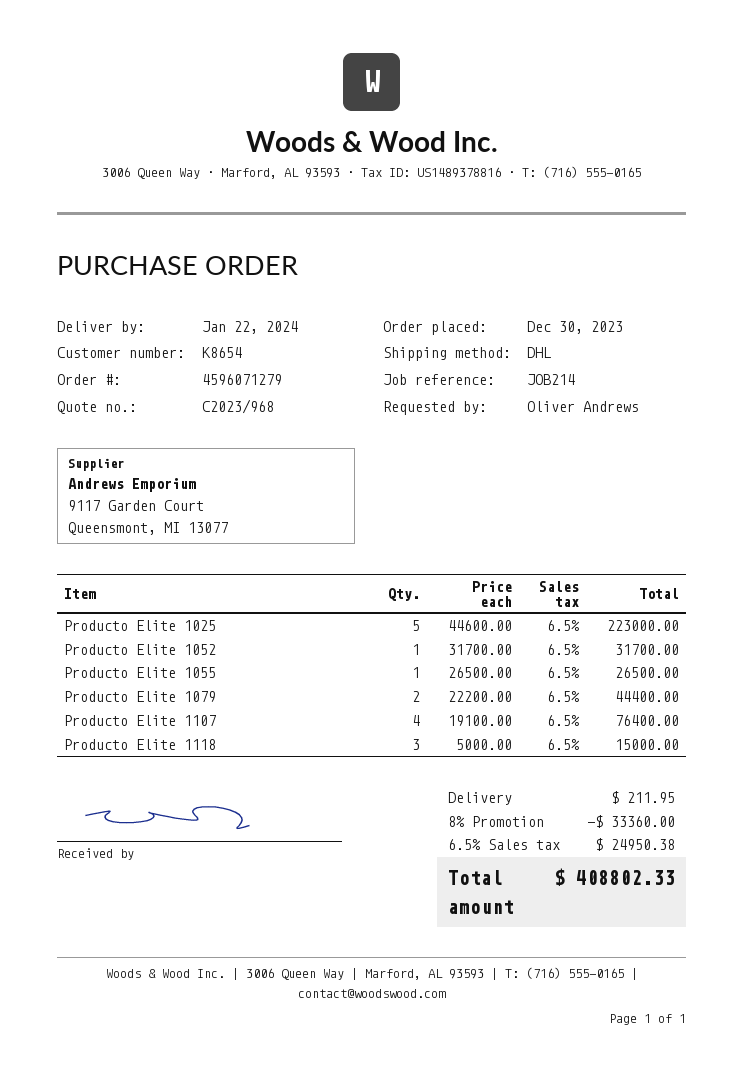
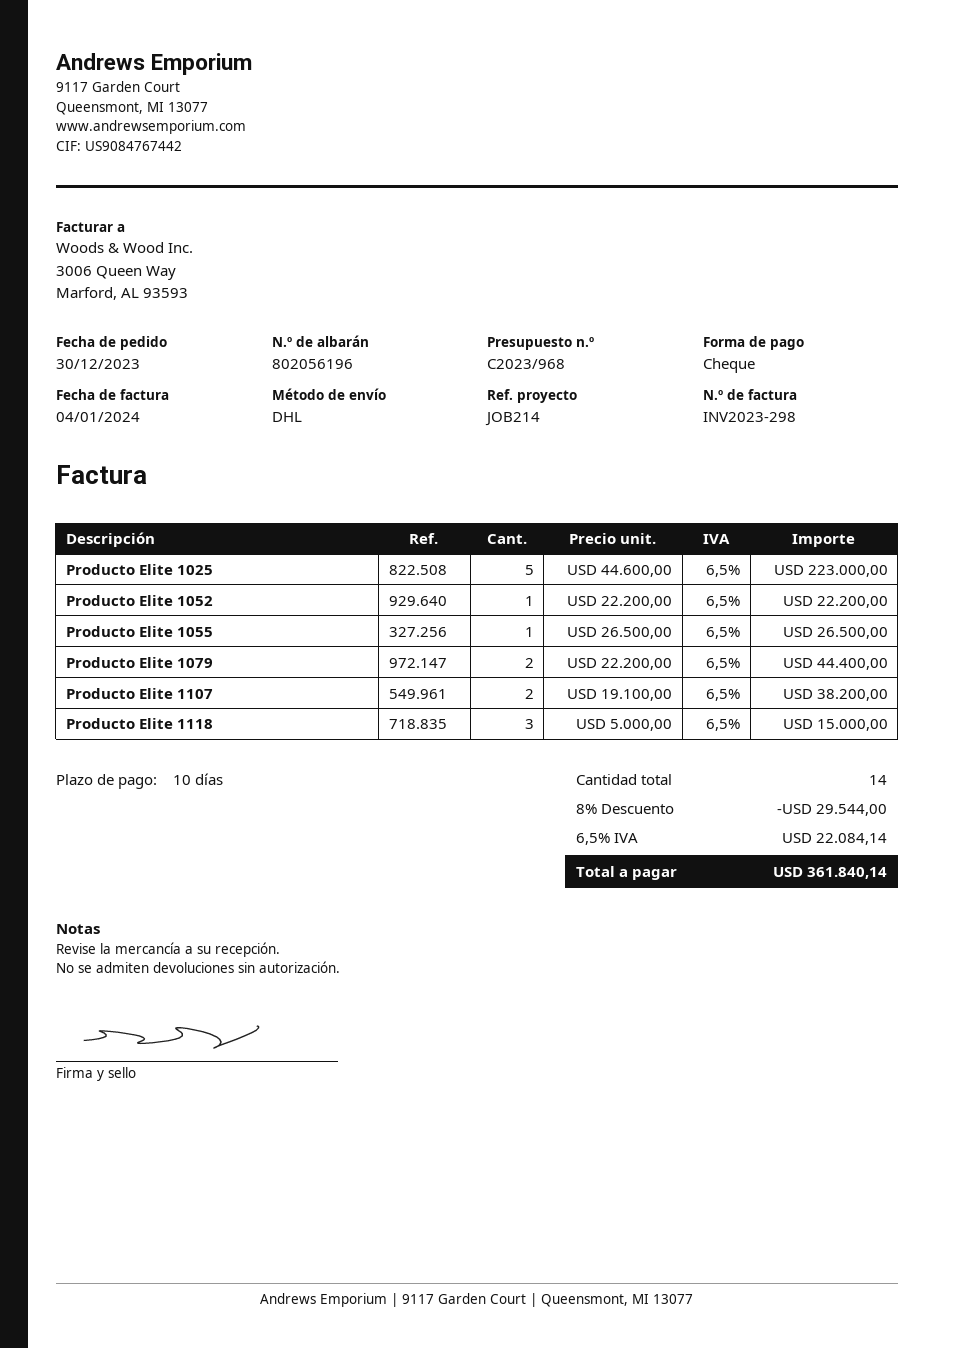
Producto Elite 1052: 1 x 31700.00 = 31700.00 -> 1 x 22200.00 = 22200.00
Producto Elite 1107: 4 x 19100.00 = 76400.00 -> 2 x 19100.00 = 38200.00
discount: 8% = 33360.00 -> 8% = 29544.00
shipping: 211.95 -> none
tax: 6.5% = 24950.38 -> 6.5% = 22084.14
total: 408802.33 -> 361840.14

